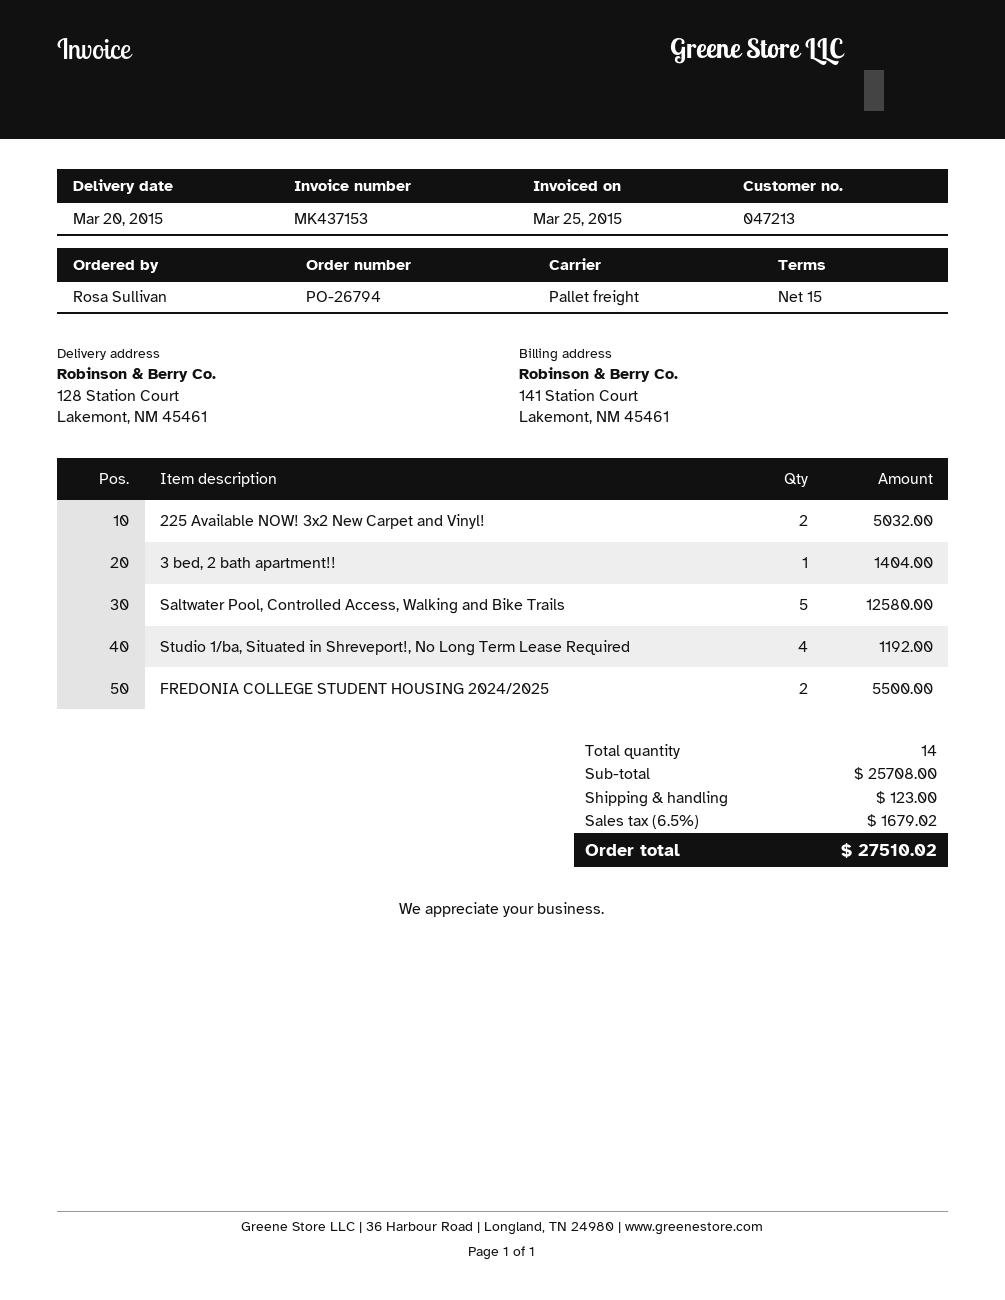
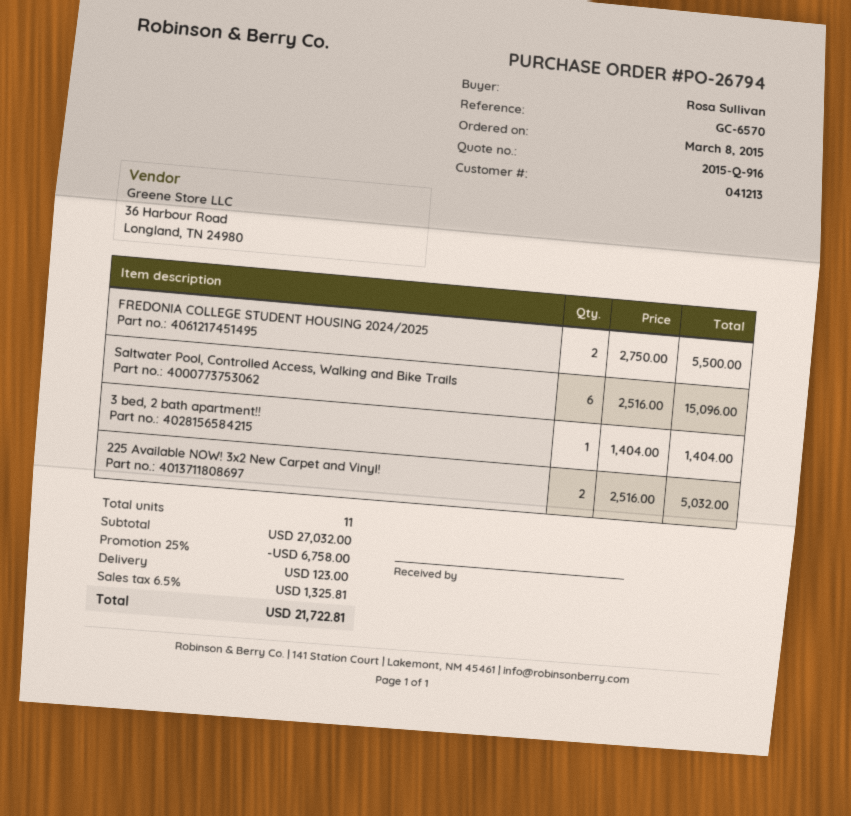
customer number: 047213 -> 041213
Saltwater Pool, Controlled Access, Walking and Bike Trails: 5 for 12580.00 -> 6 for 15096.00
Studio 1/ba, Situated in Shreveport!, No Long Term Lease Required: 4 for 1192.00 -> none
total quantity: 14 -> 11
subtotal: 25708.00 -> 27032.00
discount: none -> 25% = 6758.00
tax: 6.5% = 1679.02 -> 6.5% = 1325.81
total: 27510.02 -> 21722.81

